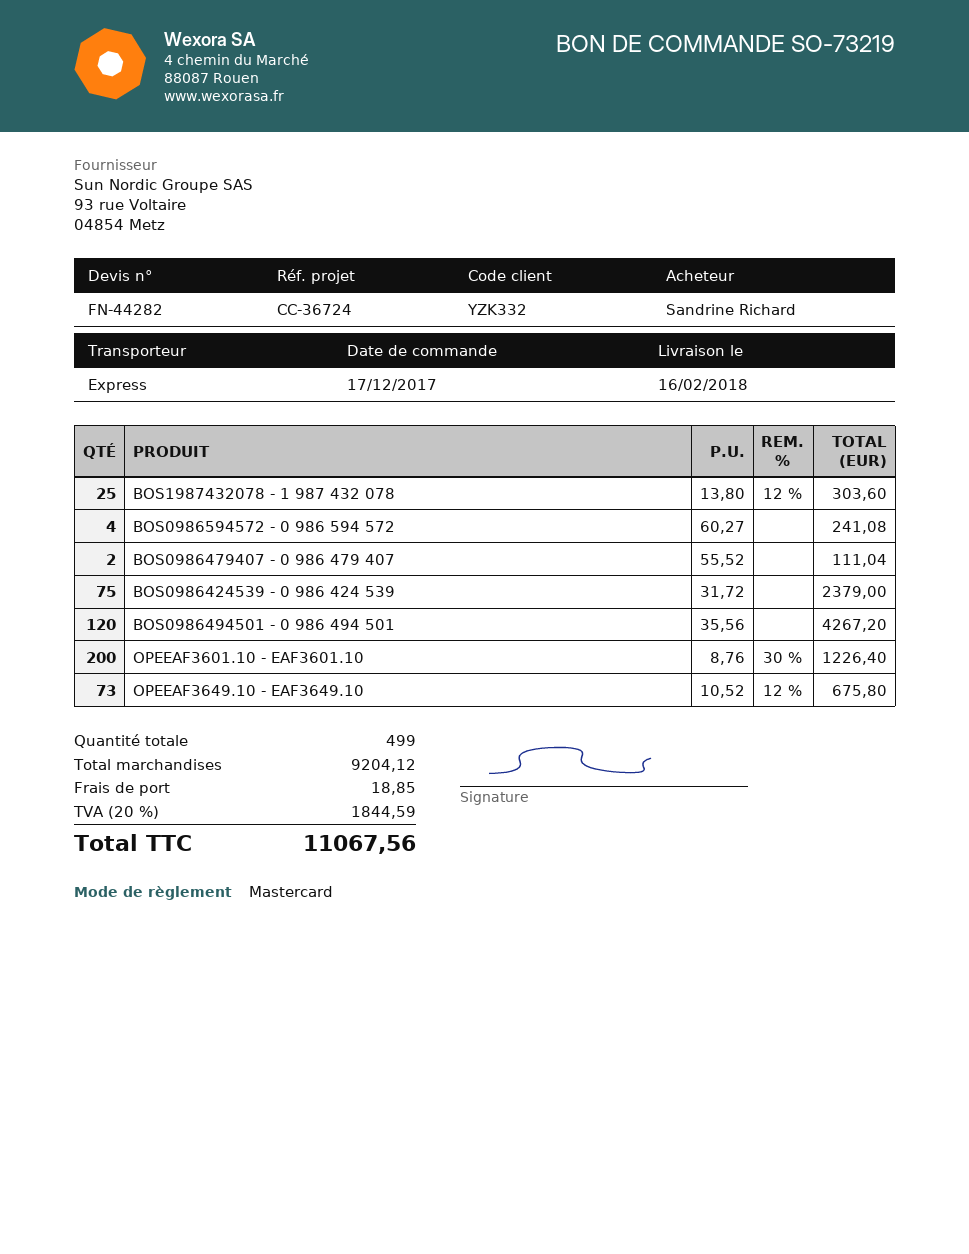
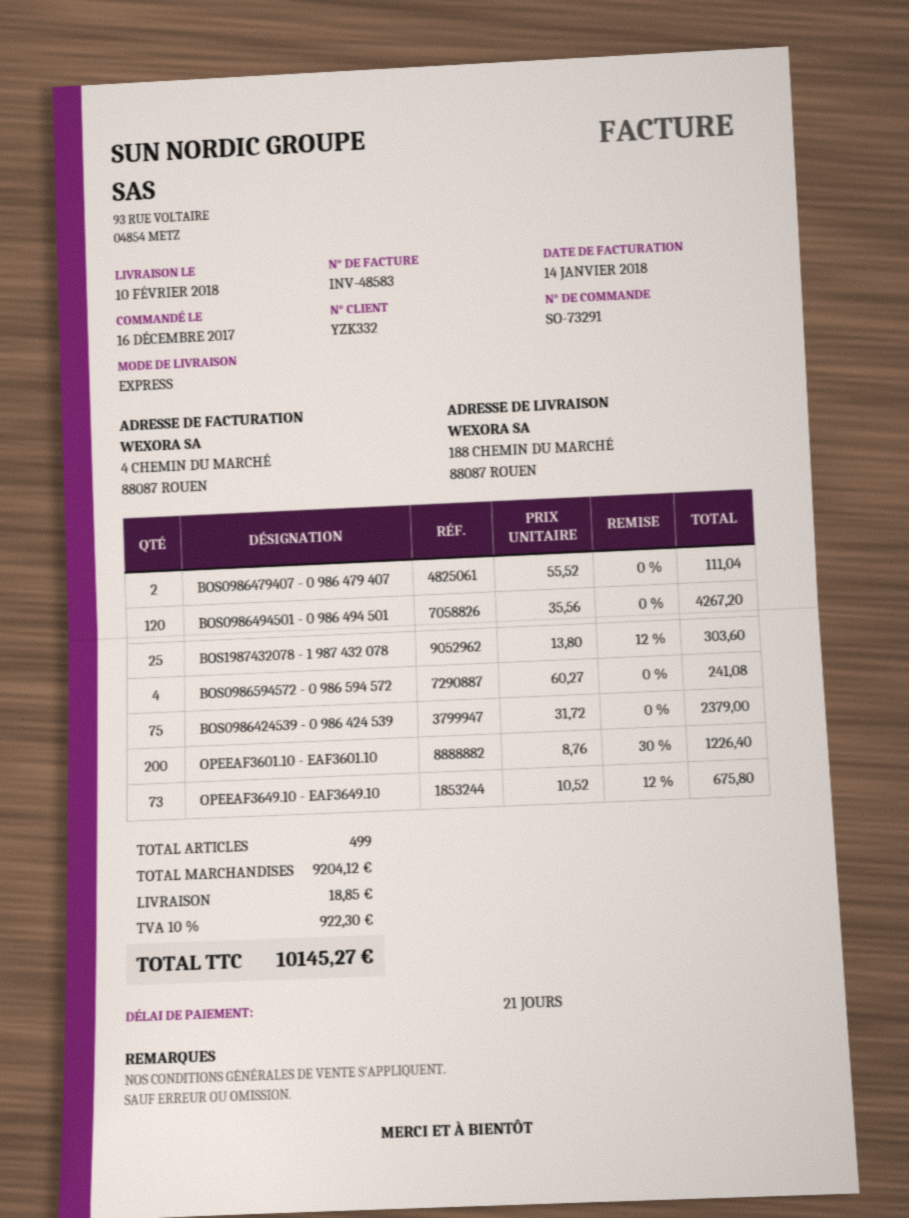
order number: SO-73219 -> SO-73291
order date: 2017-12-17 -> 2017-12-16
delivery date: 2018-02-16 -> 2018-02-10
tax: 20% = 1844.59 -> 10% = 922.30
total: 11067.56 -> 10145.27

